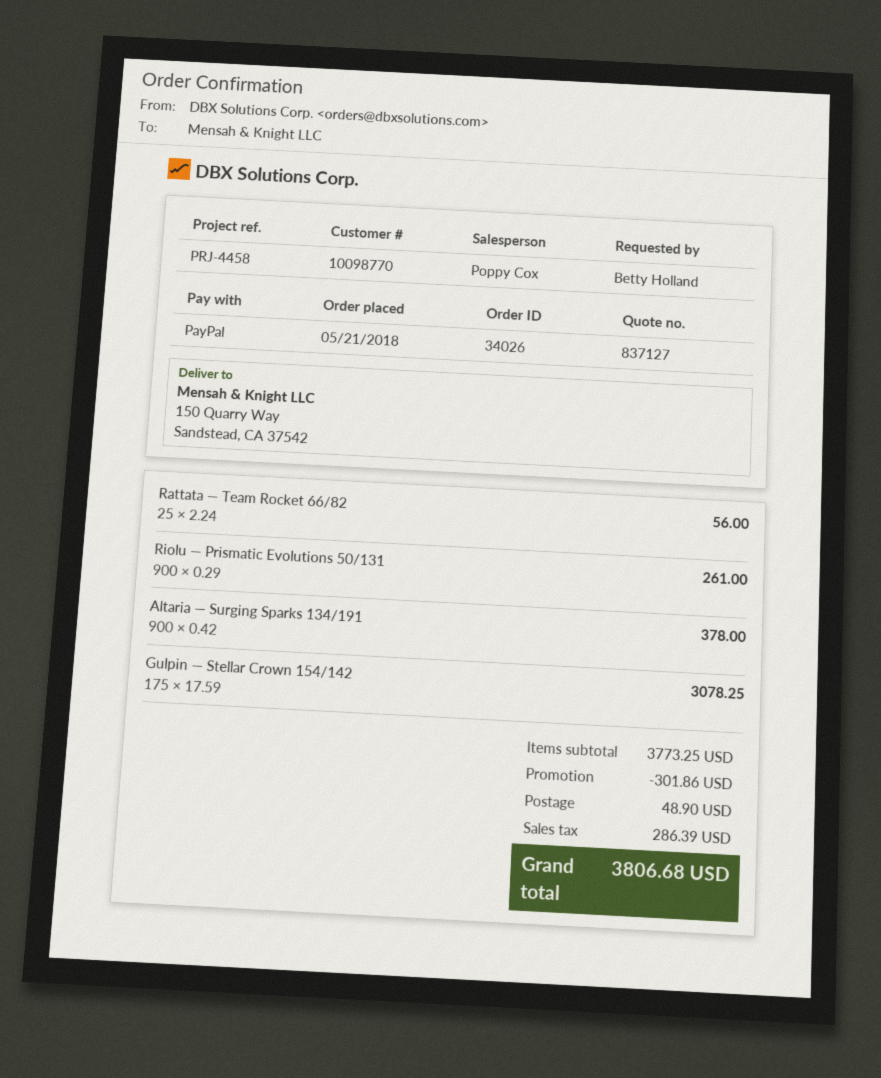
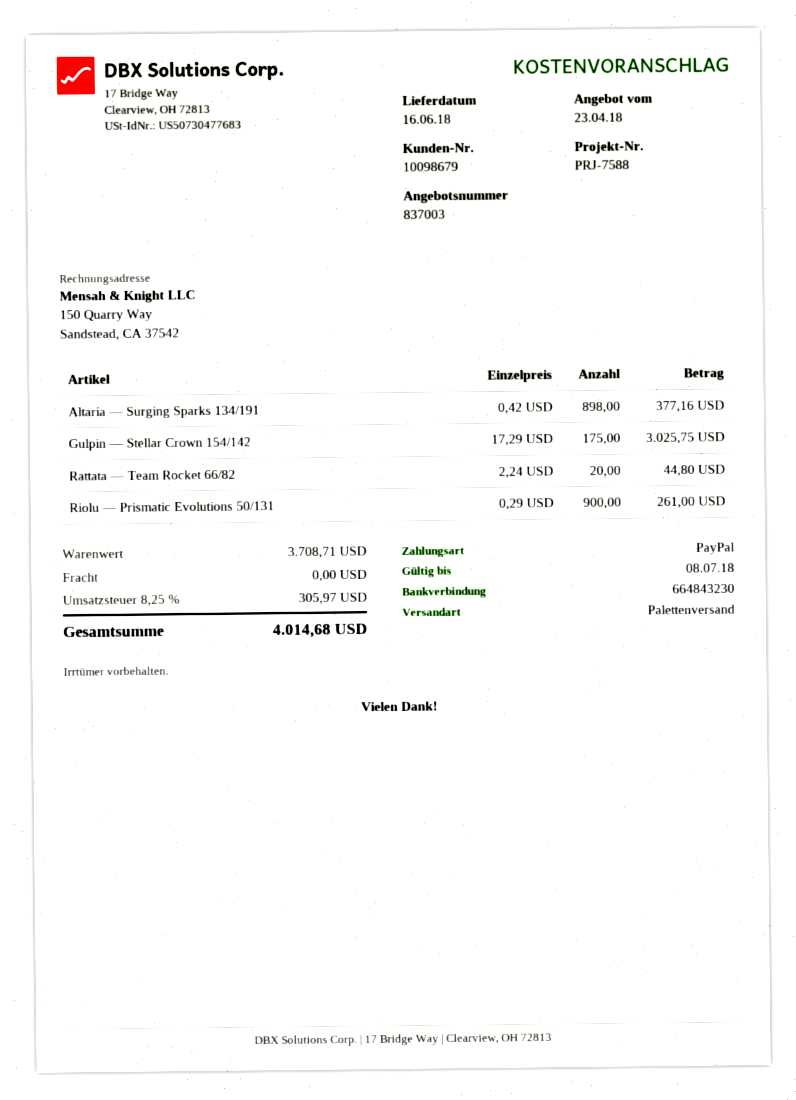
quote number: 837127 -> 837003
customer number: 10098770 -> 10098679
reference: PRJ-4458 -> PRJ-7588
Rattata — Team Rocket 66/82: 25 x 2.24 = 56.00 -> 20 x 2.24 = 44.80
Altaria — Surging Sparks 134/191: 900 x 0.42 = 378.00 -> 898 x 0.42 = 377.16
Gulpin — Stellar Crown 154/142: 175 x 17.59 = 3078.25 -> 175 x 17.29 = 3025.75
subtotal: 3773.25 -> 3708.71
discount: 301.86 -> none
shipping: 48.90 -> 0.00
tax: 286.39 -> 305.97
total: 3806.68 -> 4014.68

